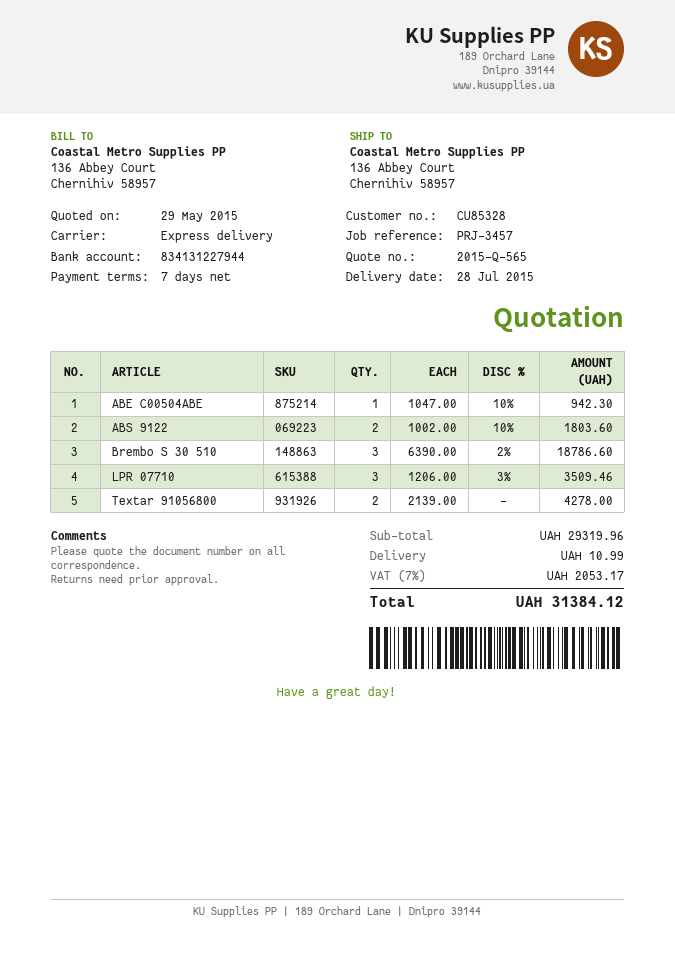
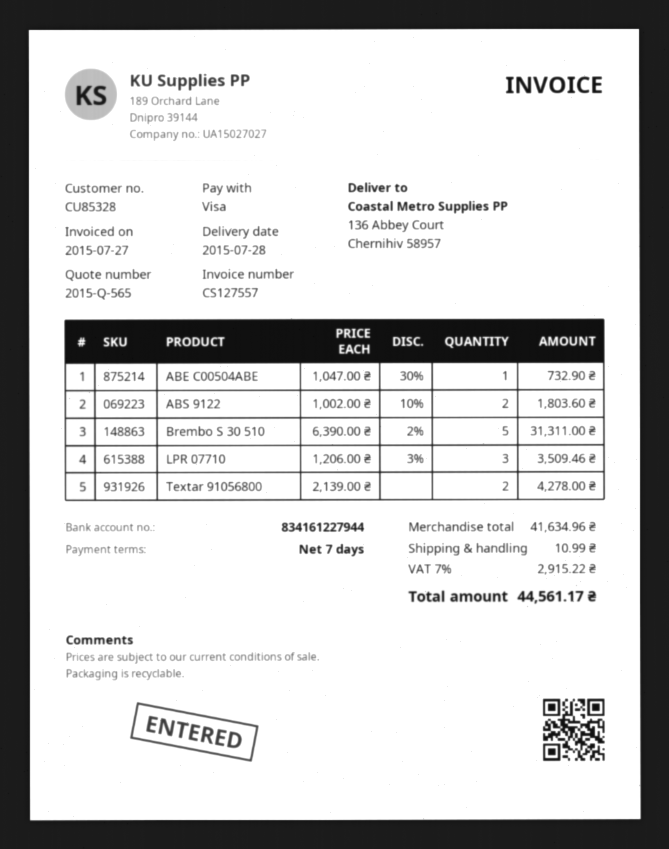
bank account: 834131227944 -> 834161227944
ABE C00504ABE: 1 x 1047.00 - 10% = 942.30 -> 1 x 1047.00 - 30% = 732.90
Brembo S 30 510: 3 x 6390.00 - 2% = 18786.60 -> 5 x 6390.00 - 2% = 31311.00
subtotal: 29319.96 -> 41634.96
tax: 7% = 2053.17 -> 7% = 2915.22
total: 31384.12 -> 44561.17

